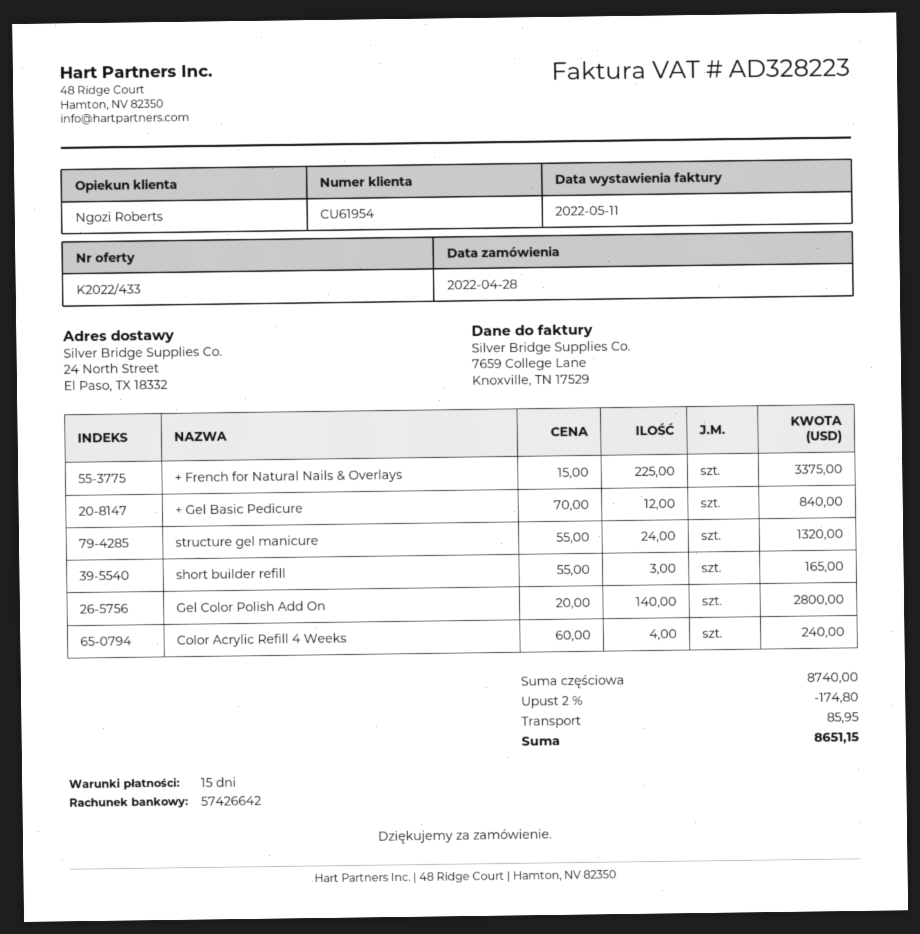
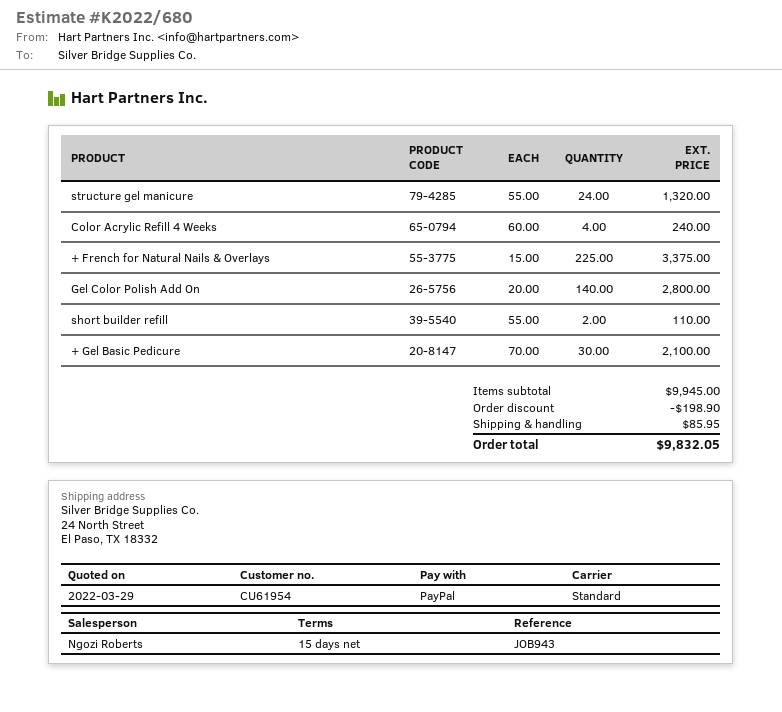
quote number: K2022/433 -> K2022/680
+ Gel Basic Pedicure: 12 x 70.00 = 840.00 -> 30 x 70.00 = 2100.00
short builder refill: 3 x 55.00 = 165.00 -> 2 x 55.00 = 110.00
subtotal: 8740.00 -> 9945.00
discount: 174.80 -> 198.90
total: 8651.15 -> 9832.05

